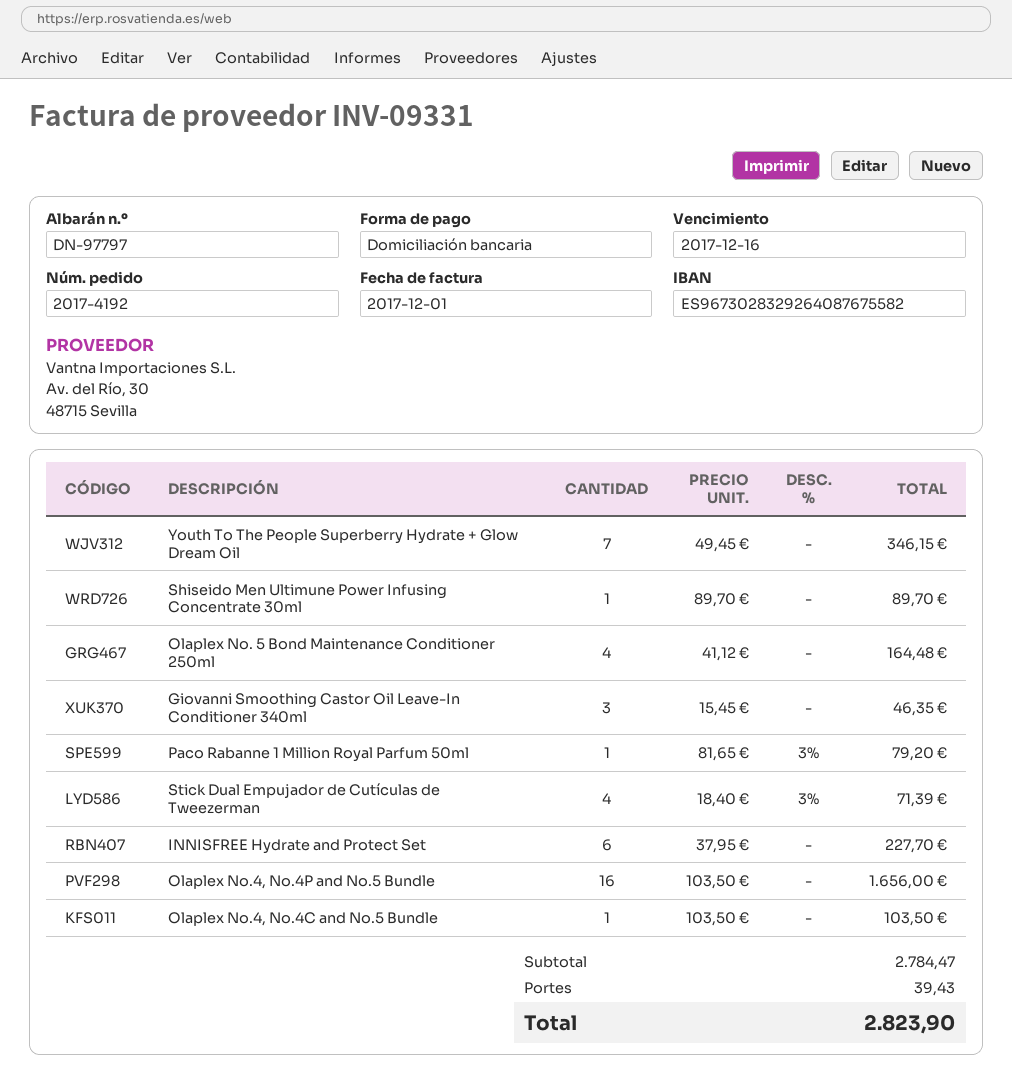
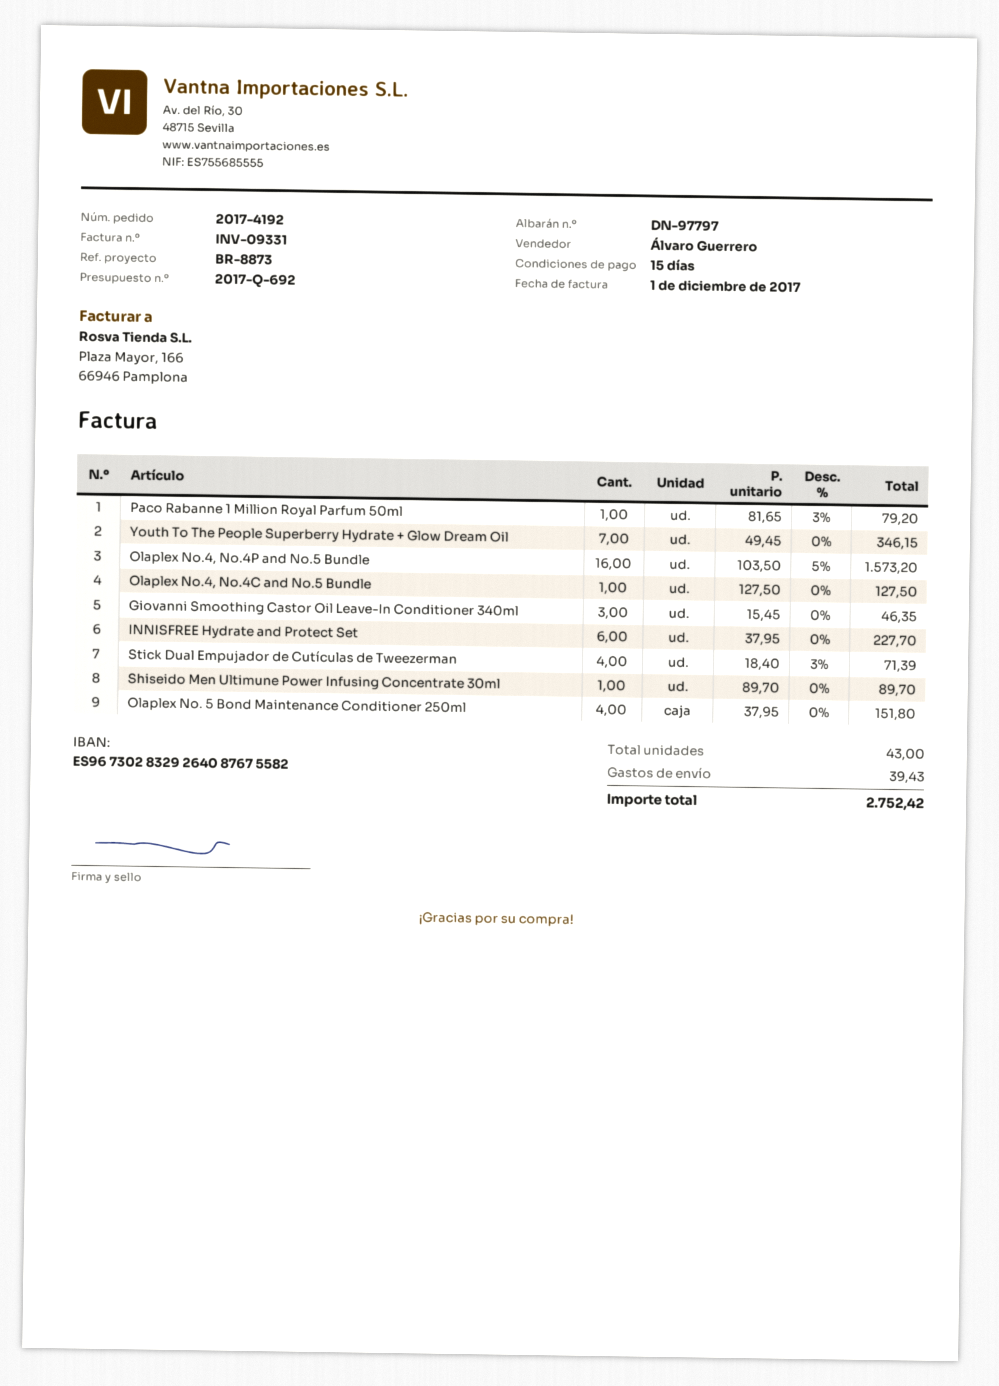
Olaplex No. 5 Bond Maintenance Conditioner 250ml: 4 x 41.12 = 164.48 -> 4 x 37.95 = 151.80
Olaplex No.4, No.4P and No.5 Bundle: 16 x 103.50 = 1656.00 -> 16 x 103.50 - 5% = 1573.20
Olaplex No.4, No.4C and No.5 Bundle: 1 x 103.50 = 103.50 -> 1 x 127.50 = 127.50
total: 2823.90 -> 2752.42

